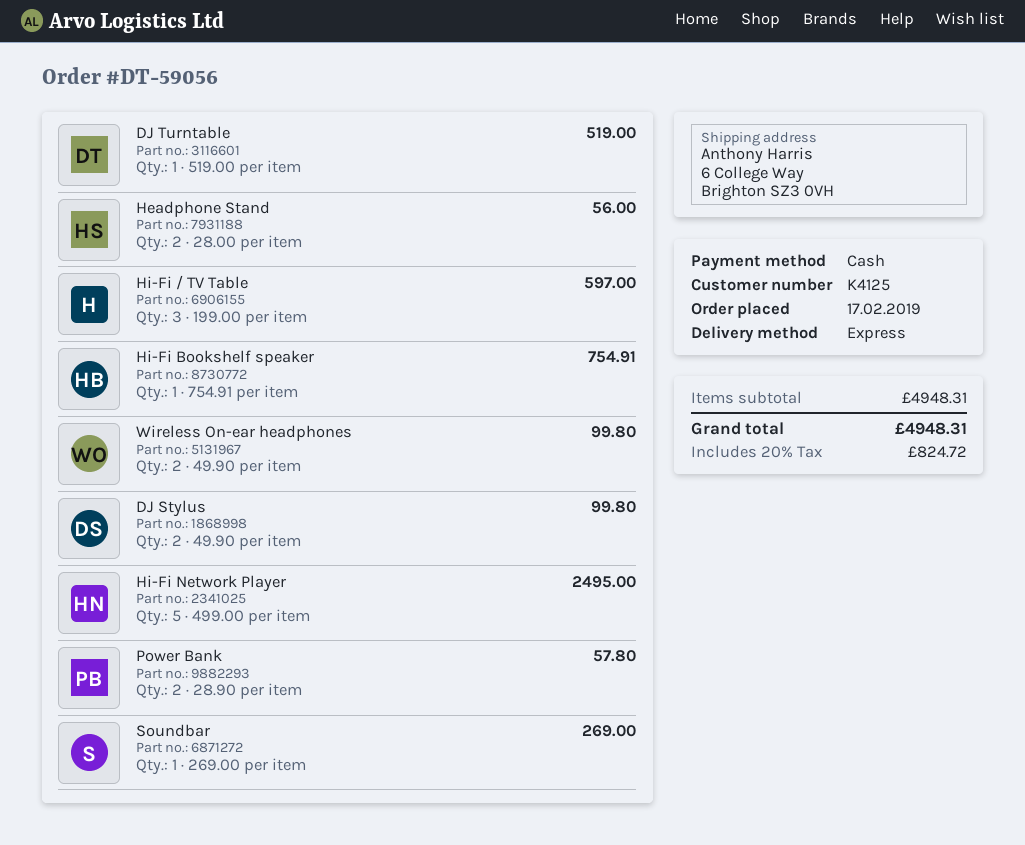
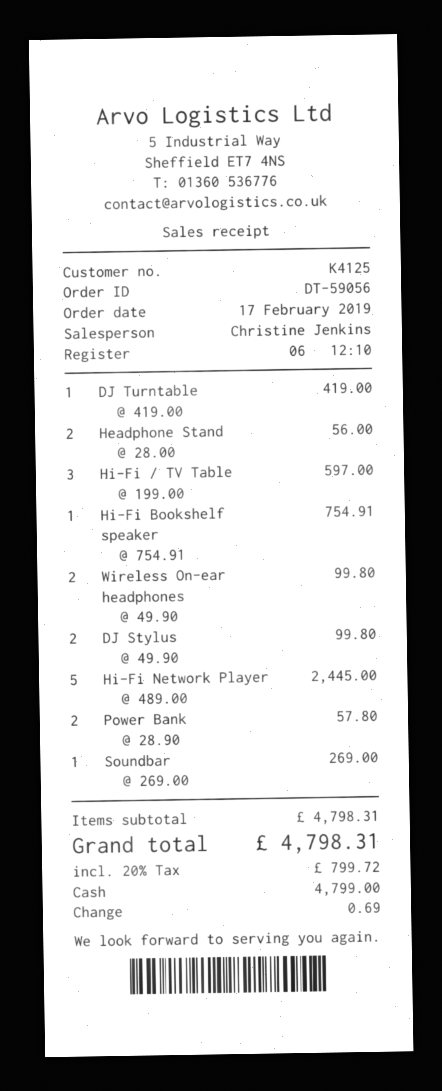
DJ Turntable: 1 x 519.00 = 519.00 -> 1 x 419.00 = 419.00
Hi-Fi Network Player: 5 x 499.00 = 2495.00 -> 5 x 489.00 = 2445.00
subtotal: 4948.31 -> 4798.31
tax: 20% = 824.72 -> 20% = 799.72
total: 4948.31 -> 4798.31

